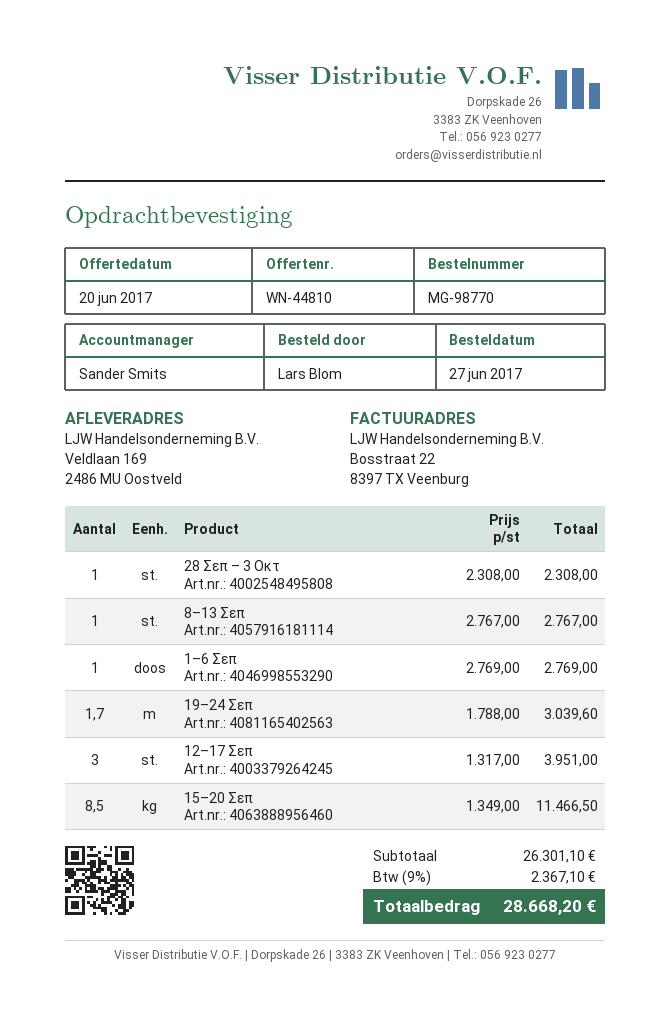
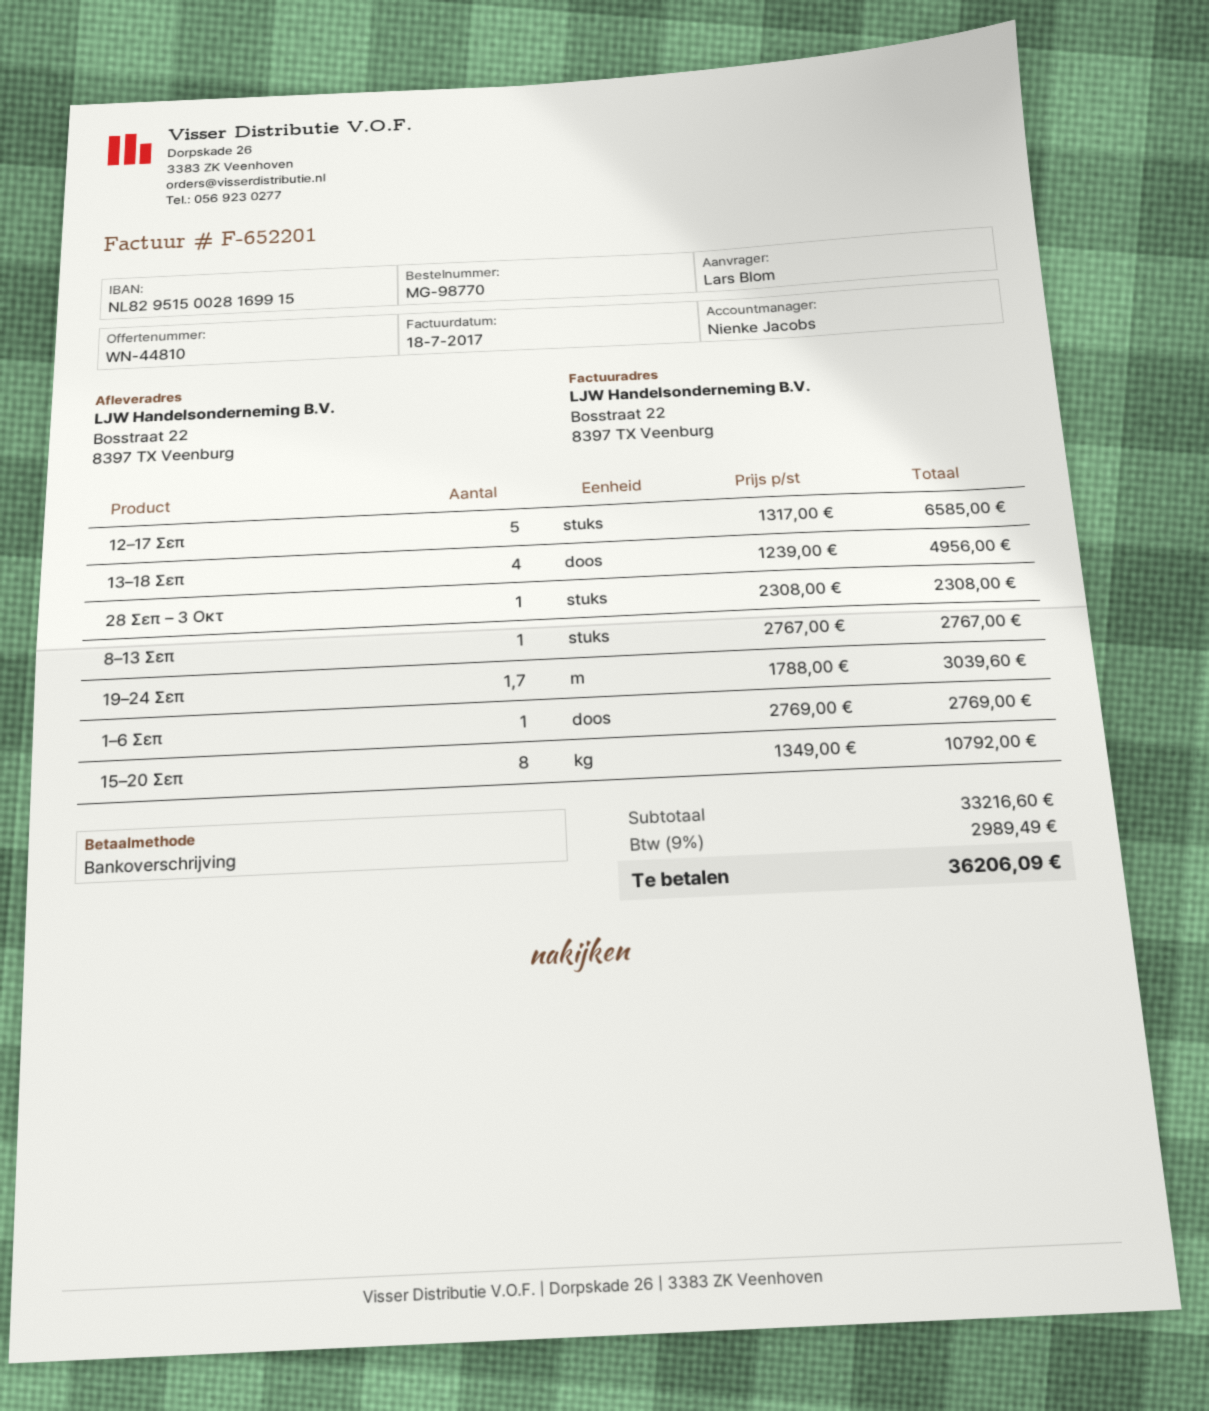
sales rep: Sander Smits -> Nienke Jacobs
ship to: Veldlaan 169, 2486 MU Oostveld -> Bosstraat 22, 8397 TX Veenburg
12–17 Σεπ: 3 x 1317.00 = 3951.00 -> 5 x 1317.00 = 6585.00
15–20 Σεπ: 8.5 x 1349.00 = 11466.50 -> 8 x 1349.00 = 10792.00
13–18 Σεπ: none -> 4 x 1239.00 = 4956.00
subtotal: 26301.10 -> 33216.60
tax: 9% = 2367.10 -> 9% = 2989.49
total: 28668.20 -> 36206.09

